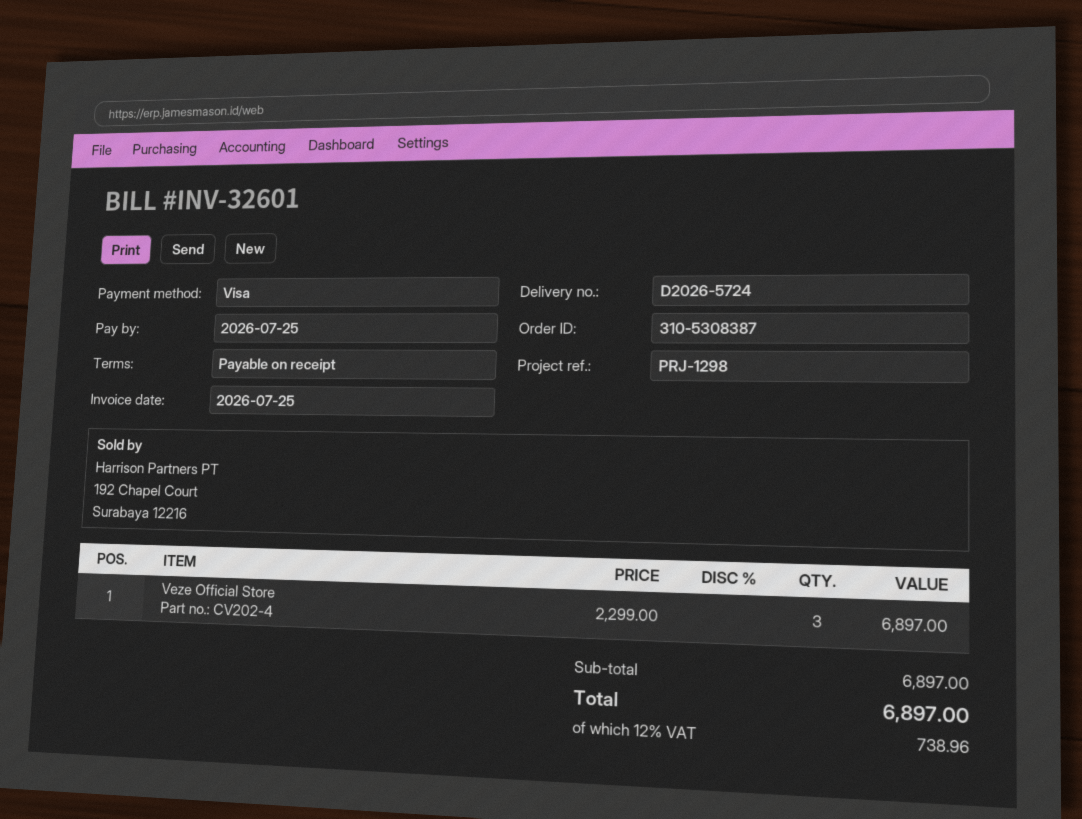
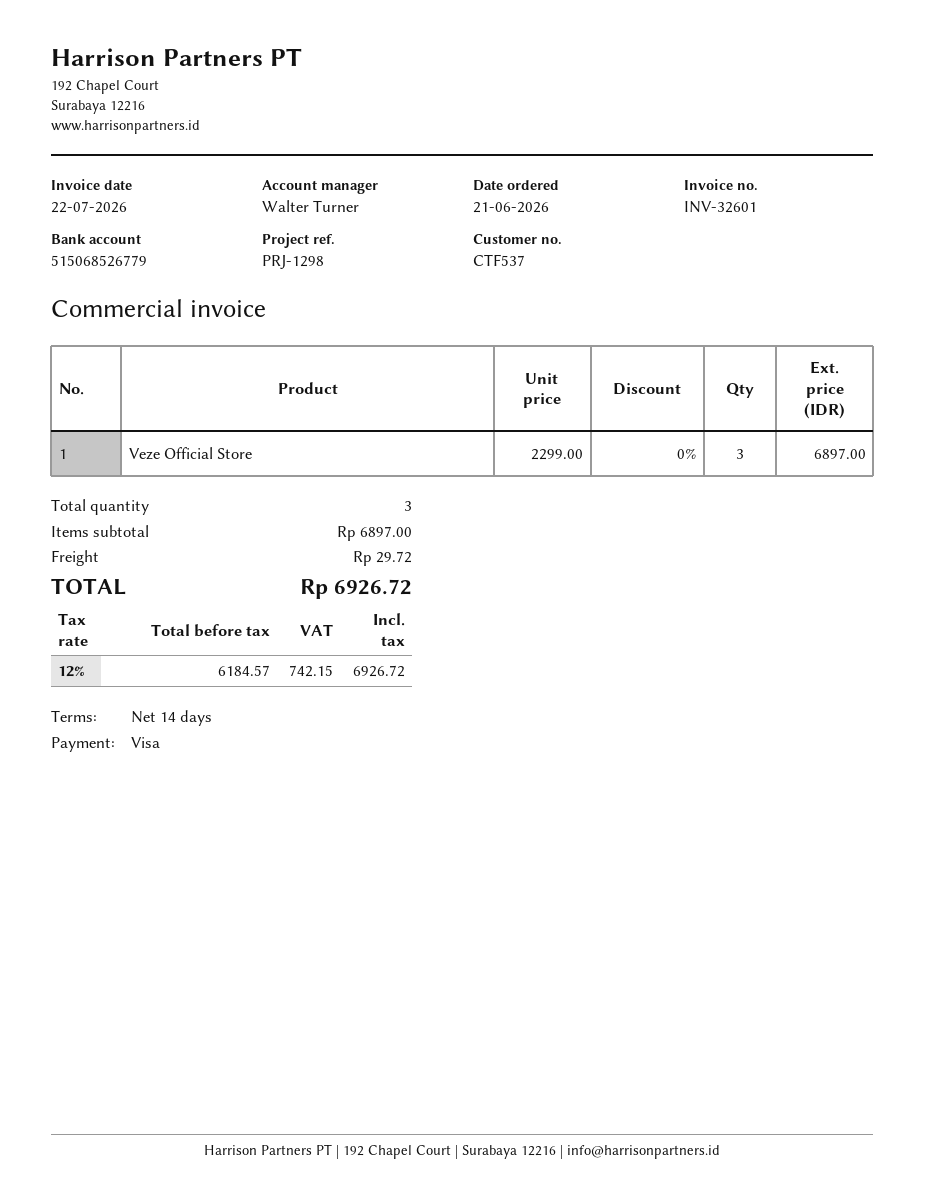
invoice date: 2026-07-25 -> 2026-07-22
payment terms: on receipt -> 14 days
shipping: none -> 29.72
tax: 12% = 738.96 -> 12% = 742.15
total: 6897.00 -> 6926.72

